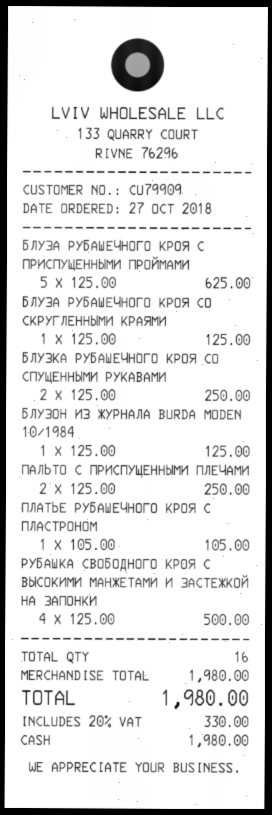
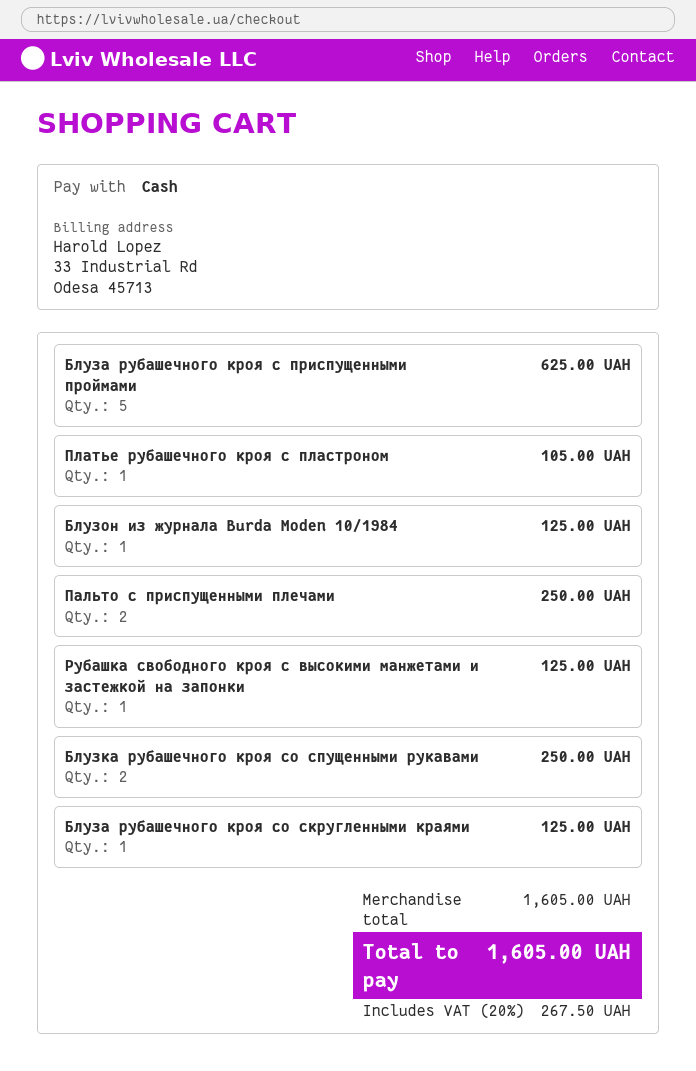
РУБАШКА СВОБОДНОГО КРОЯ С ВЫСОКИМИ МАНЖЕТАМИ И ЗАСТЕЖКОЙ НА ЗАПОНКИ: 4 for 500.00 -> 1 for 125.00
subtotal: 1980.00 -> 1605.00
tax: 20% = 330.00 -> 20% = 267.50
total: 1980.00 -> 1605.00

